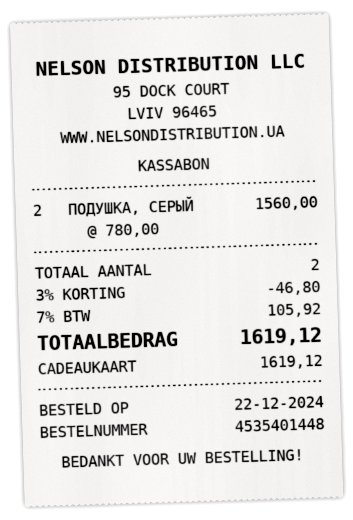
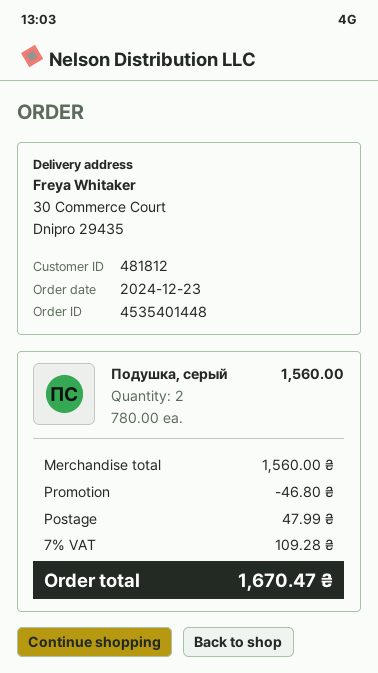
order date: 2024-12-22 -> 2024-12-23
shipping: none -> 47.99
tax: 7% = 105.92 -> 7% = 109.28
total: 1619.12 -> 1670.47

